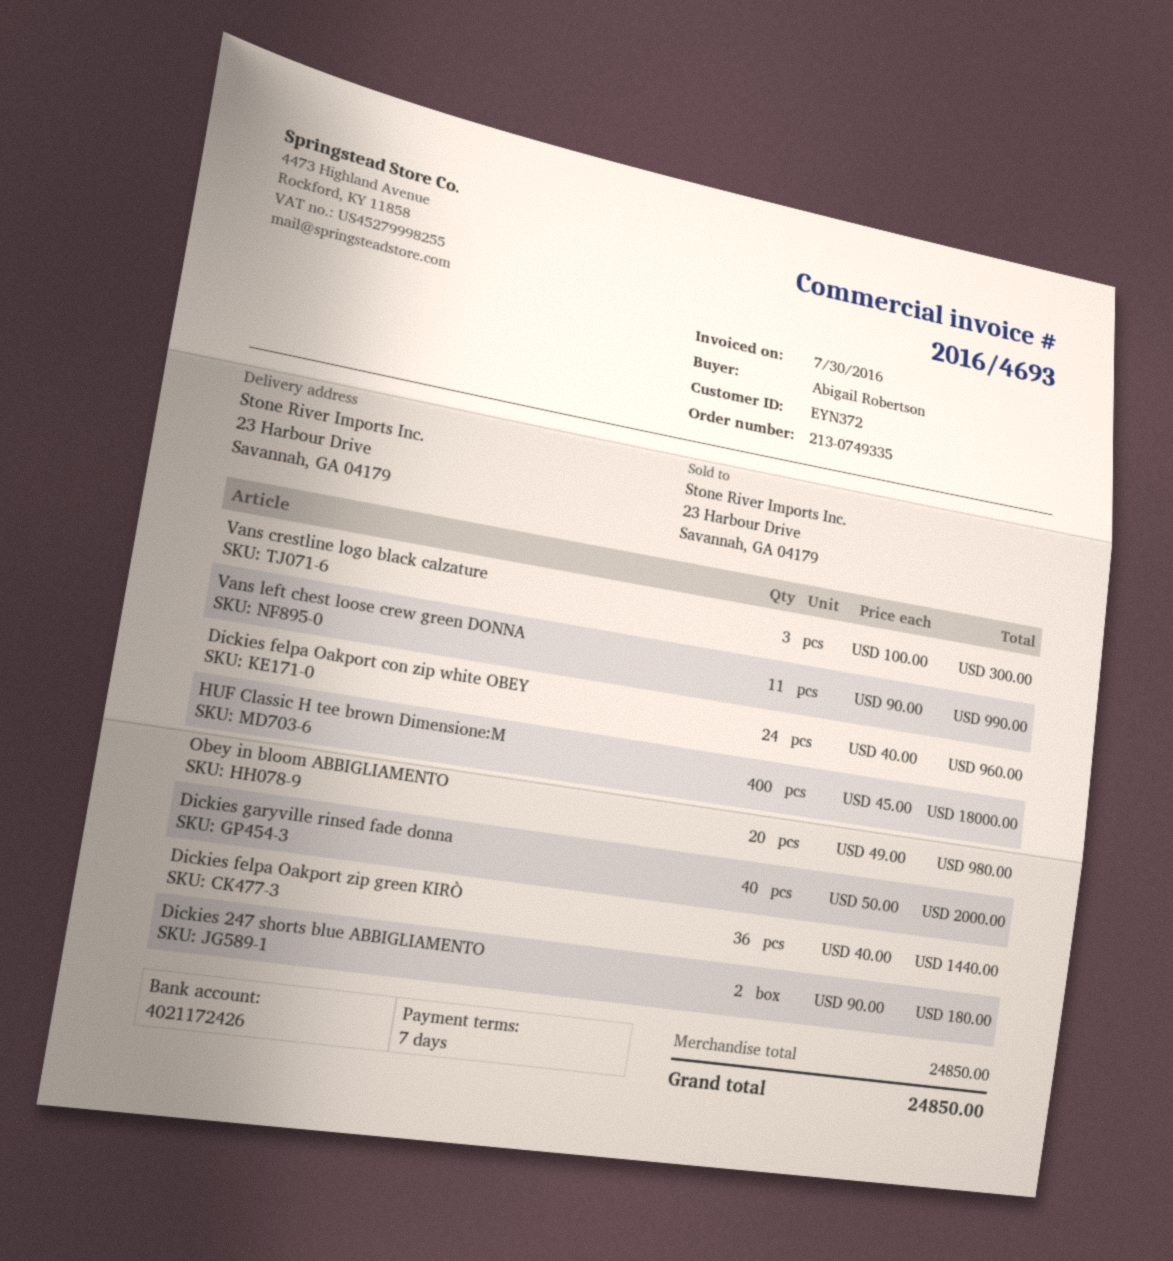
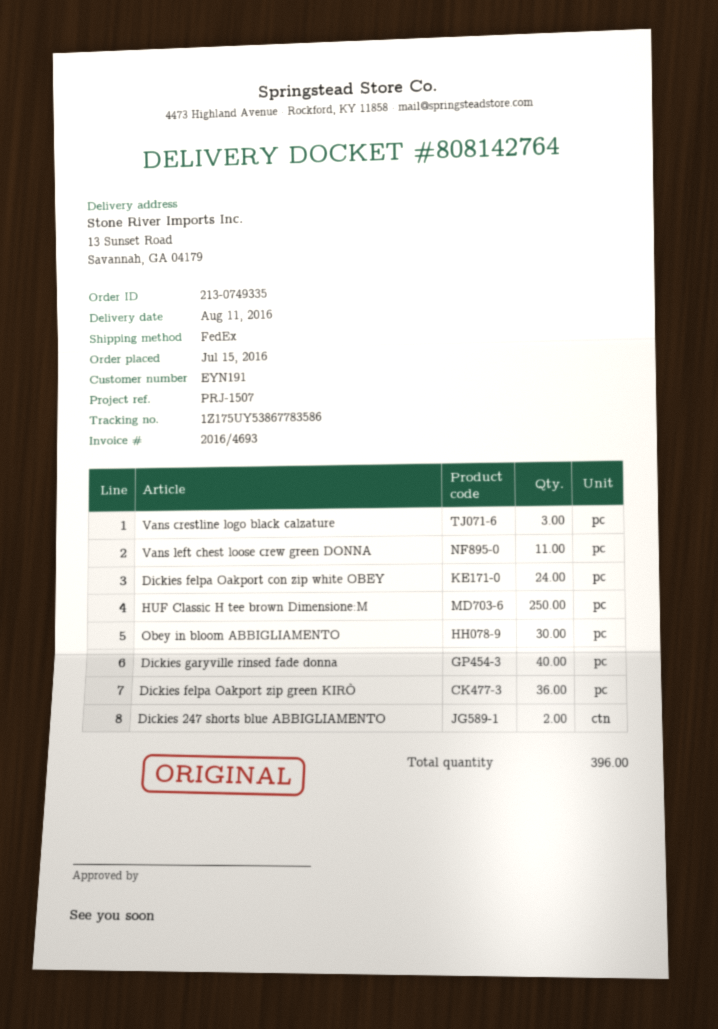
customer number: EYN372 -> EYN191
ship to: 23 Harbour Drive, Savannah, GA 04179 -> 13 Sunset Road, Savannah, GA 04179
HUF Classic H tee brown Dimensione:M: 400 -> 250
Obey in bloom ABBIGLIAMENTO: 20 -> 30

